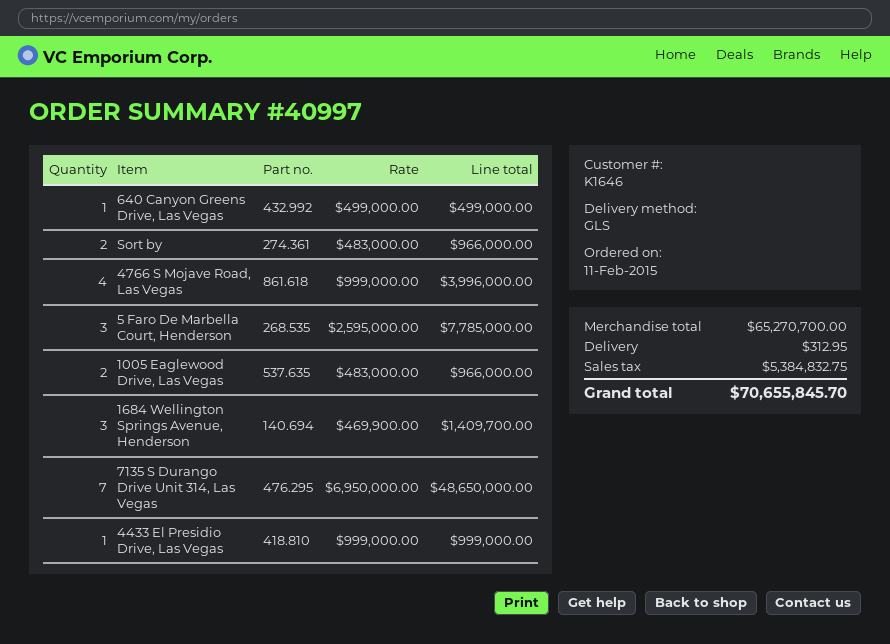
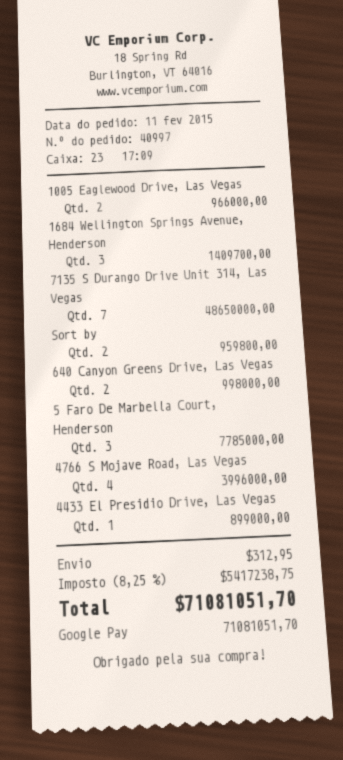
640 Canyon Greens Drive, Las Vegas: 1 for 499000.00 -> 2 for 998000.00
Sort by: 2 for 966000.00 -> 2 for 959800.00
4433 El Presidio Drive, Las Vegas: 1 for 999000.00 -> 1 for 899000.00
tax: 5384832.75 -> 5417238.75
total: 70655845.70 -> 71081051.70

